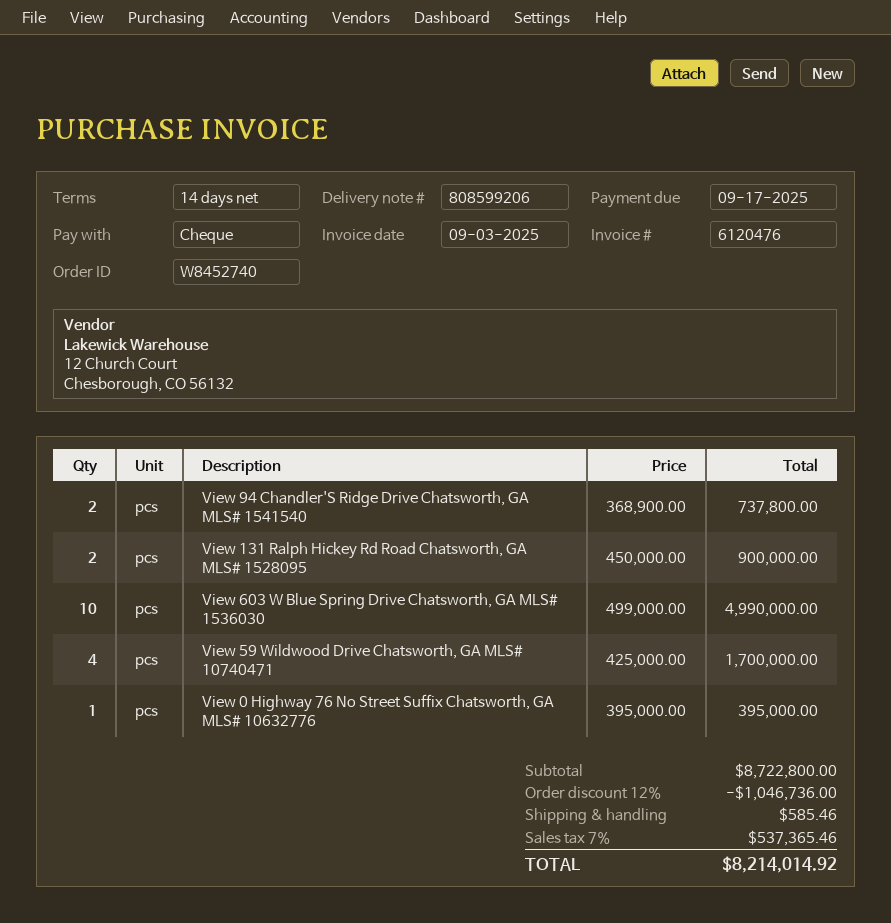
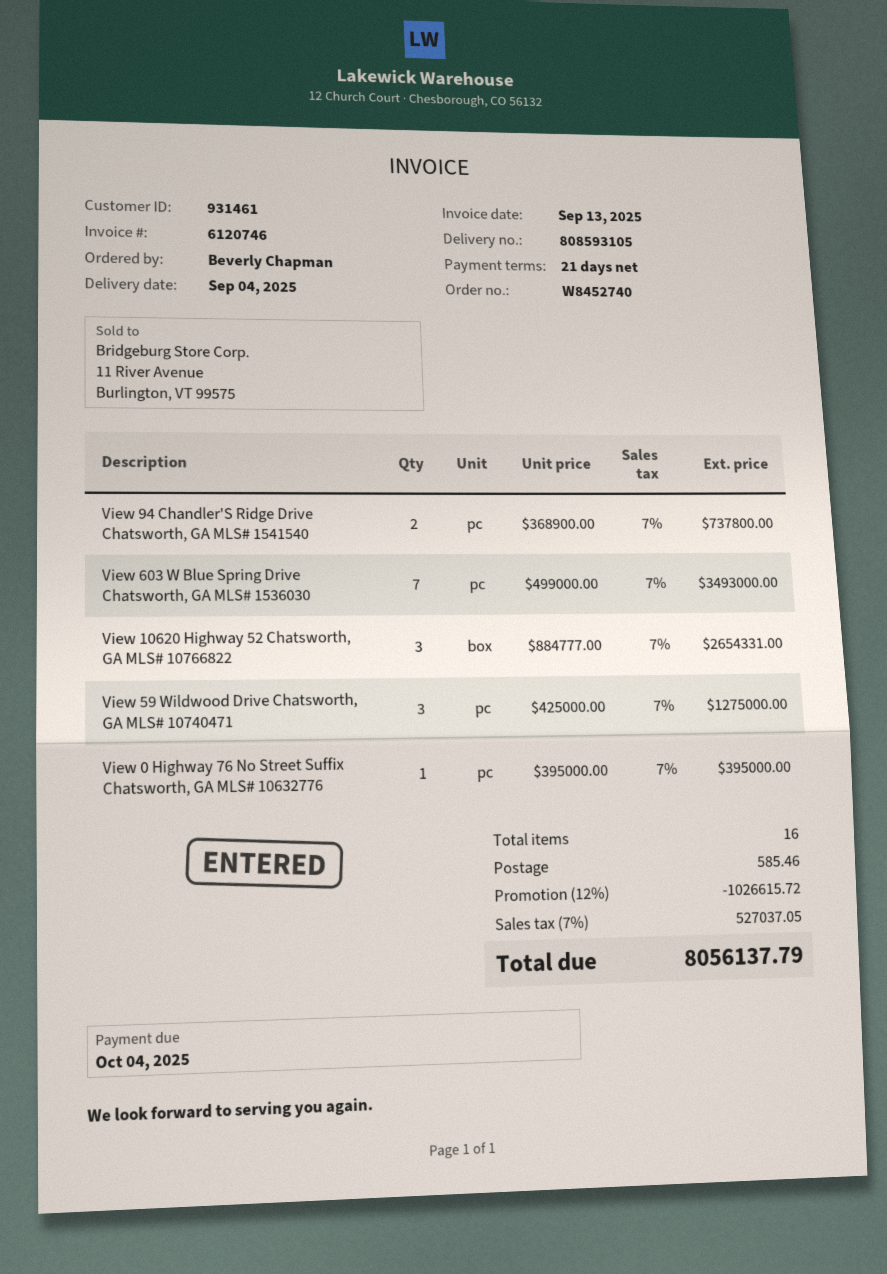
delivery note number: 808599206 -> 808593105
invoice number: 6120476 -> 6120746
invoice date: 2025-09-03 -> 2025-09-13
payment terms: 14 days -> 21 days
due date: 2025-09-17 -> 2025-10-04
View 131 Ralph Hickey Rd Road Chatsworth, GA MLS# 1528095: 2 x 450000.00 = 900000.00 -> none
View 603 W Blue Spring Drive Chatsworth, GA MLS# 1536030: 10 x 499000.00 = 4990000.00 -> 7 x 499000.00 = 3493000.00
View 59 Wildwood Drive Chatsworth, GA MLS# 10740471: 4 x 425000.00 = 1700000.00 -> 3 x 425000.00 = 1275000.00
View 10620 Highway 52 Chatsworth, GA MLS# 10766822: none -> 3 x 884777.00 = 2654331.00
discount: 12% = 1046736.00 -> 12% = 1026615.72
tax: 7% = 537365.46 -> 7% = 527037.05
total: 8214014.92 -> 8056137.79

